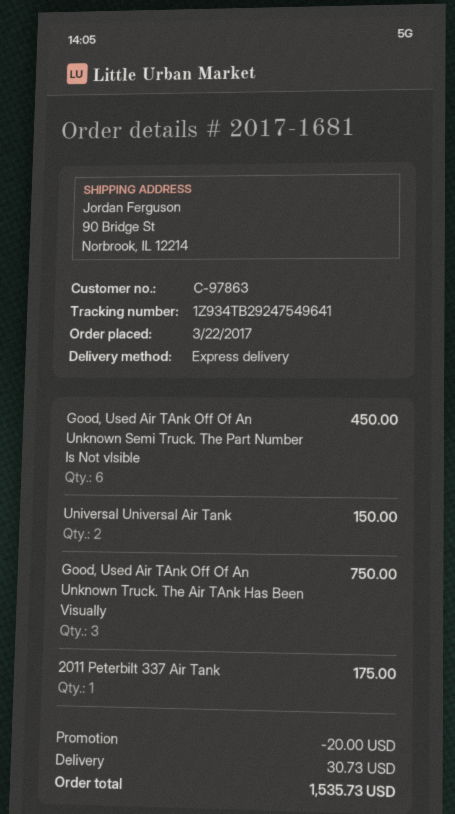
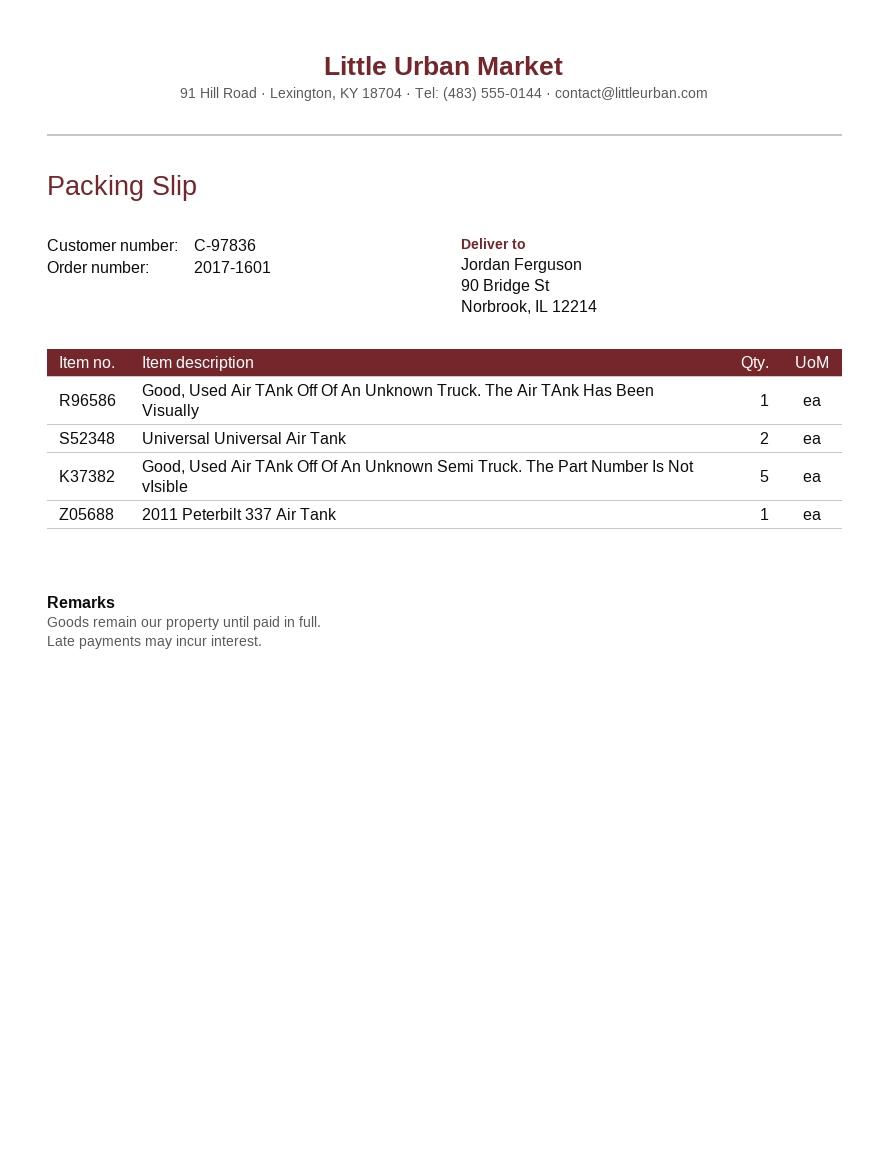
order number: 2017-1681 -> 2017-1601
customer number: C-97863 -> C-97836
Good, Used Air TAnk Off Of An Unknown Semi Truck. The Part Number Is Not vIsible: 6 -> 5
Good, Used Air TAnk Off Of An Unknown Truck. The Air TAnk Has Been Visually: 3 -> 1

